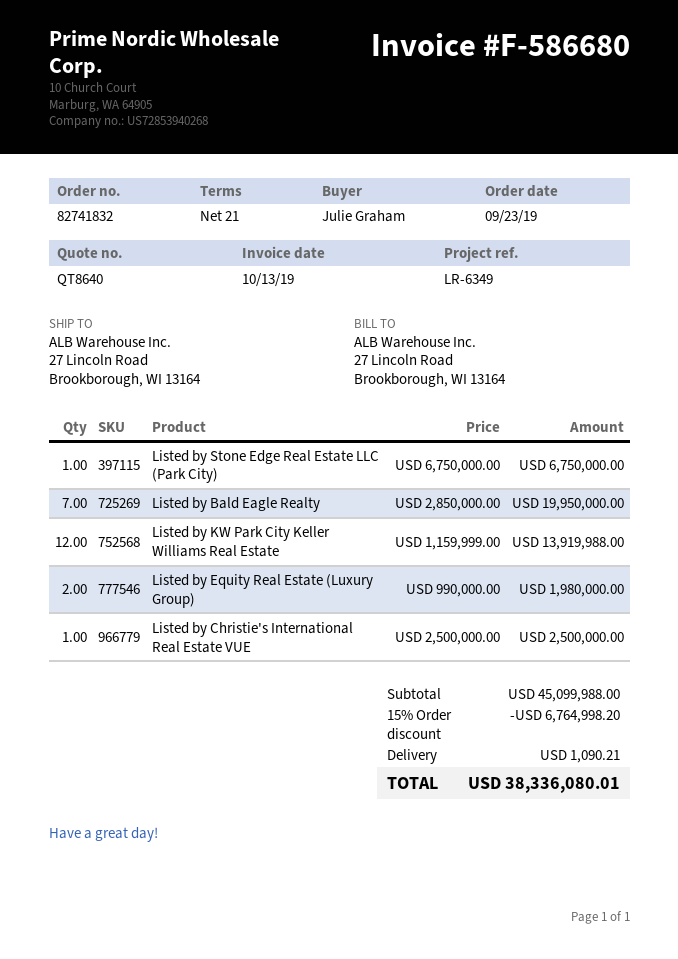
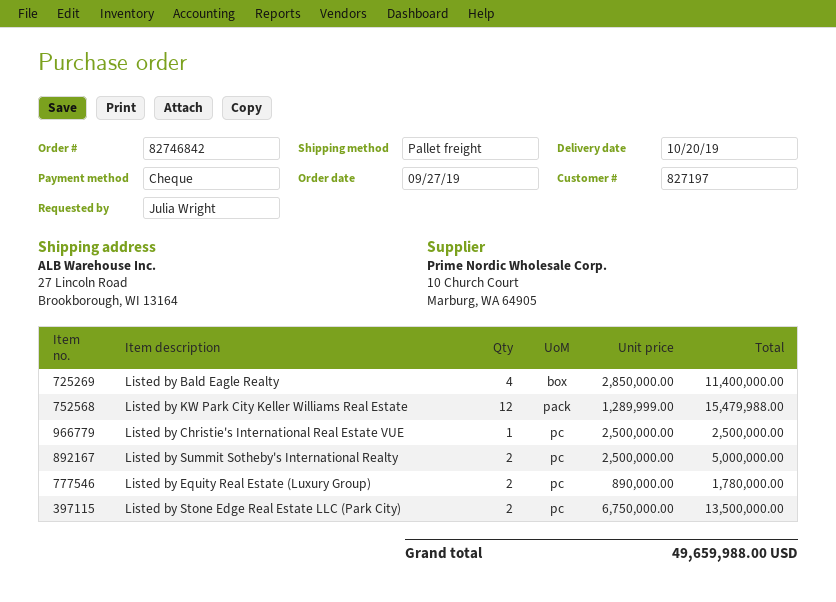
order number: 82741832 -> 82746842
order date: 2019-09-23 -> 2019-09-27
ordered by: Julie Graham -> Julia Wright
Listed by Stone Edge Real Estate LLC (Park City): 1 x 6750000.00 = 6750000.00 -> 2 x 6750000.00 = 13500000.00
Listed by Bald Eagle Realty: 7 x 2850000.00 = 19950000.00 -> 4 x 2850000.00 = 11400000.00
Listed by KW Park City Keller Williams Real Estate: 12 x 1159999.00 = 13919988.00 -> 12 x 1289999.00 = 15479988.00
Listed by Equity Real Estate (Luxury Group): 2 x 990000.00 = 1980000.00 -> 2 x 890000.00 = 1780000.00
Listed by Summit Sotheby's International Realty: none -> 2 x 2500000.00 = 5000000.00
discount: 15% = 6764998.20 -> none
shipping: 1090.21 -> none
total: 38336080.01 -> 49659988.00

